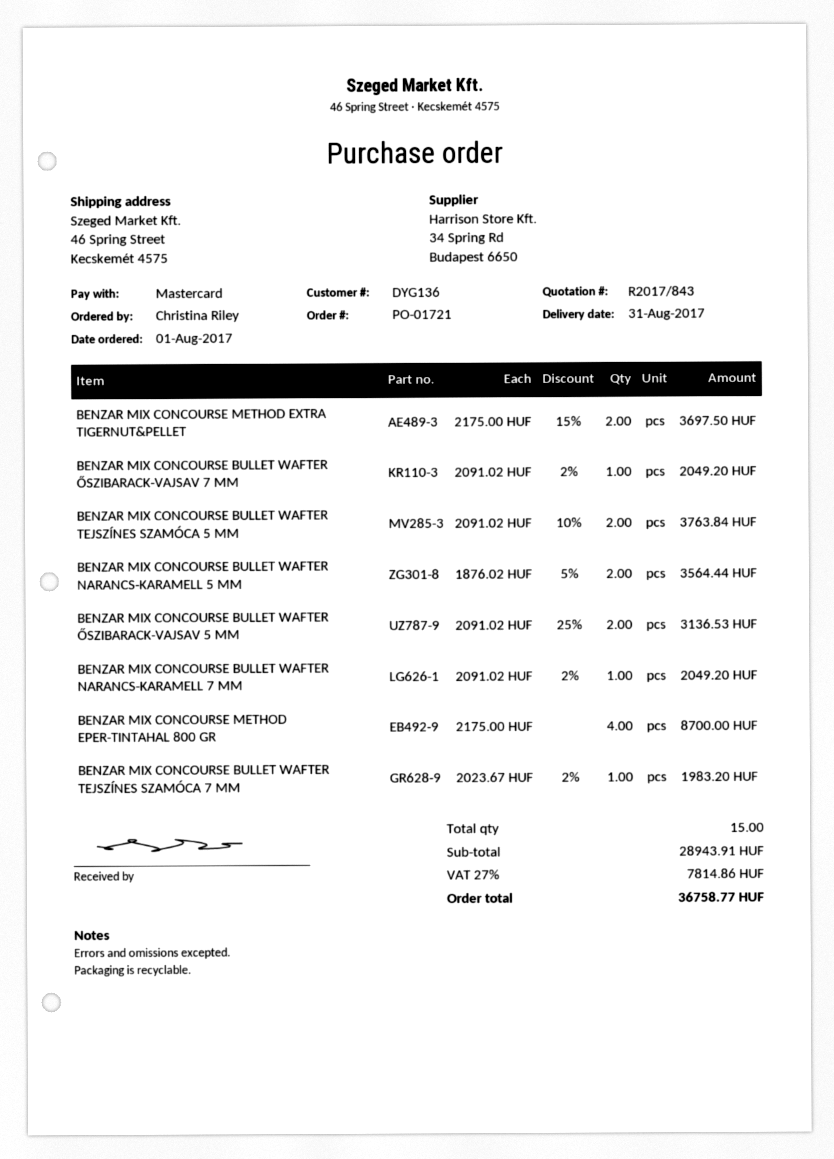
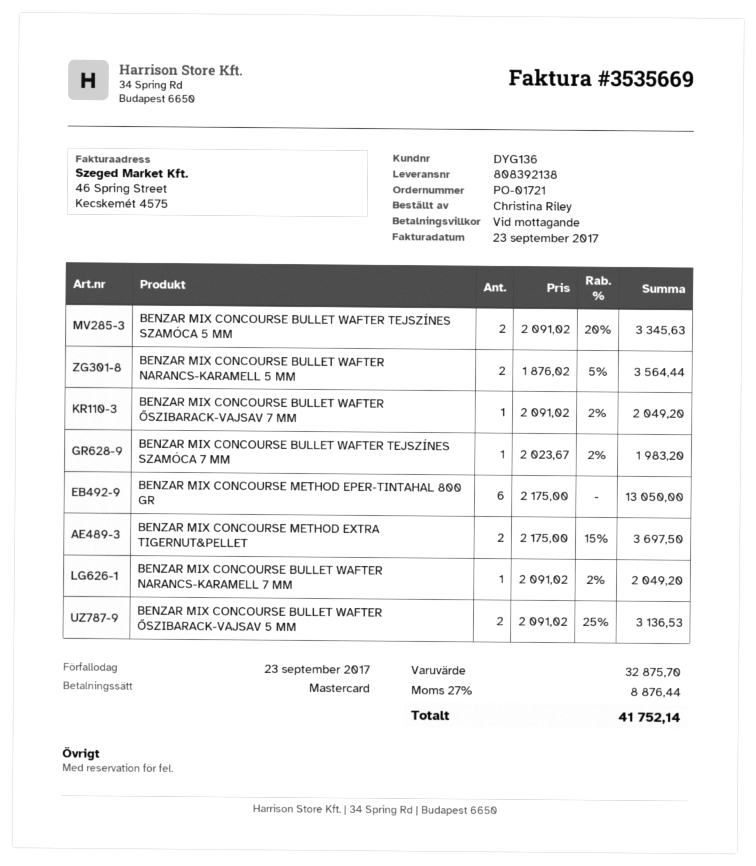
BENZAR MIX CONCOURSE BULLET WAFTER TEJSZÍNES SZAMÓCA 5 MM: 2 x 2091.02 - 10% = 3763.84 -> 2 x 2091.02 - 20% = 3345.63
BENZAR MIX CONCOURSE METHOD EPER-TINTAHAL 800 GR: 4 x 2175.00 = 8700.00 -> 6 x 2175.00 = 13050.00
subtotal: 28943.91 -> 32875.70
tax: 27% = 7814.86 -> 27% = 8876.44
total: 36758.77 -> 41752.14

